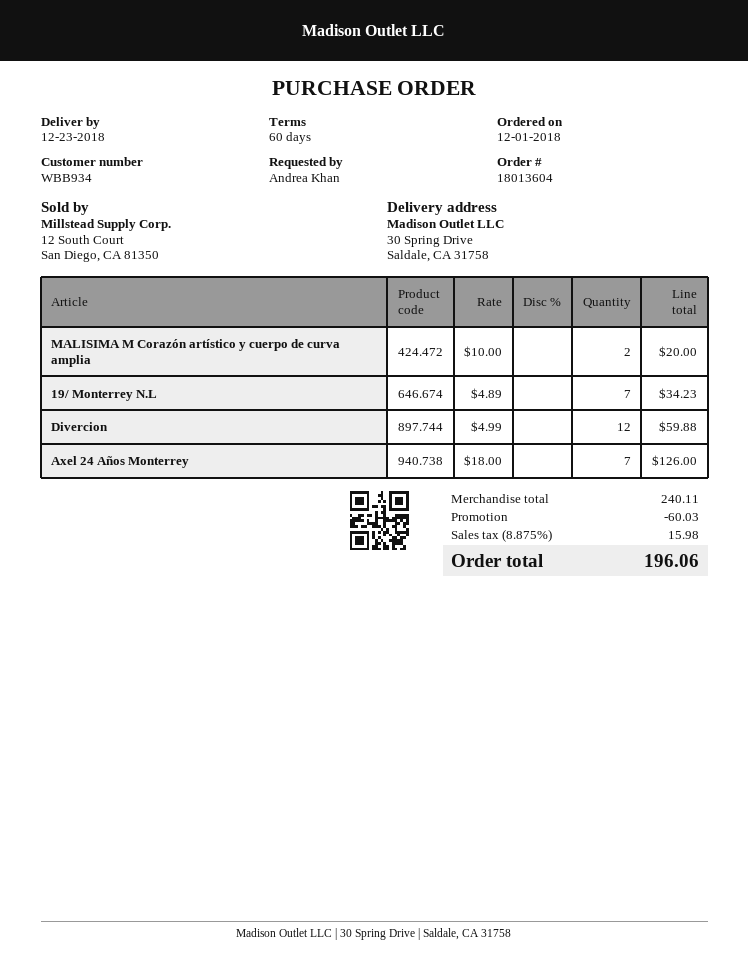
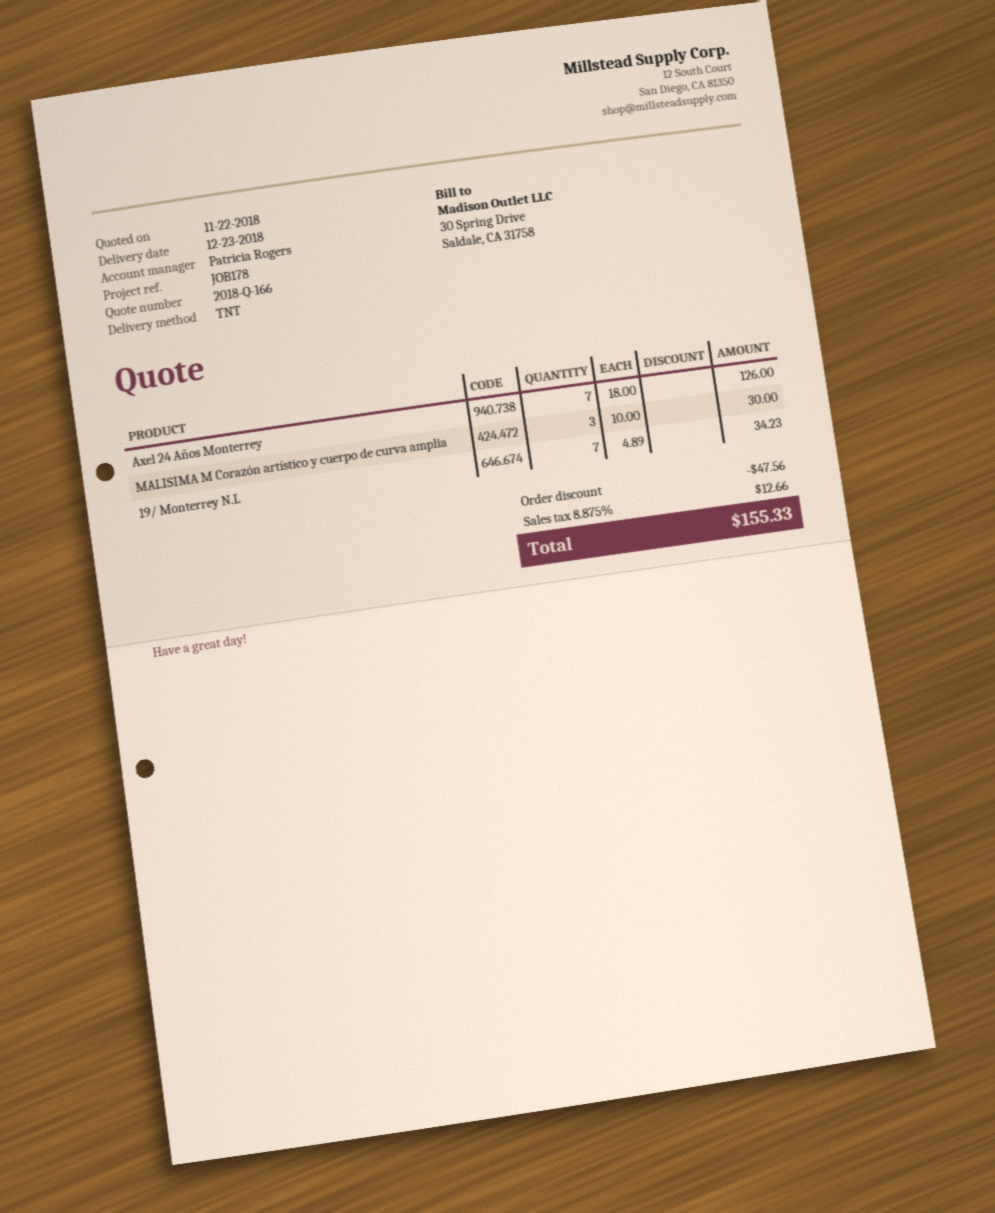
MALISIMA M Corazón artístico y cuerpo de curva amplia: 2 x 10.00 = 20.00 -> 3 x 10.00 = 30.00
Divercion: 12 x 4.99 = 59.88 -> none
discount: 60.03 -> 47.56
tax: 8.875% = 15.98 -> 8.875% = 12.66
total: 196.06 -> 155.33

